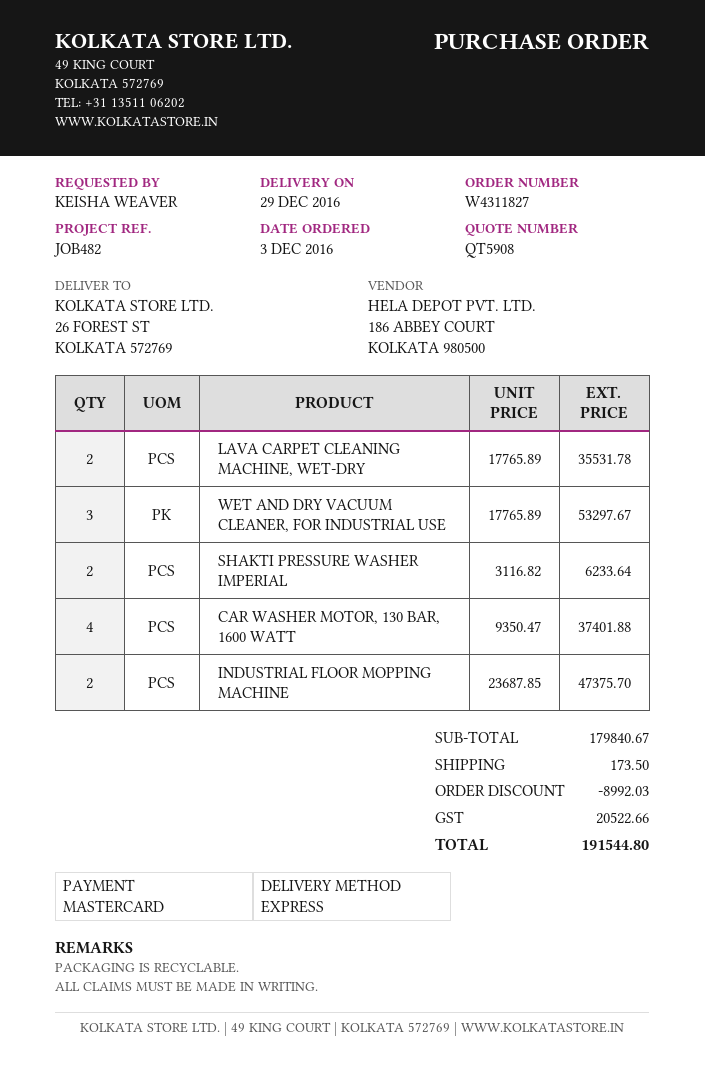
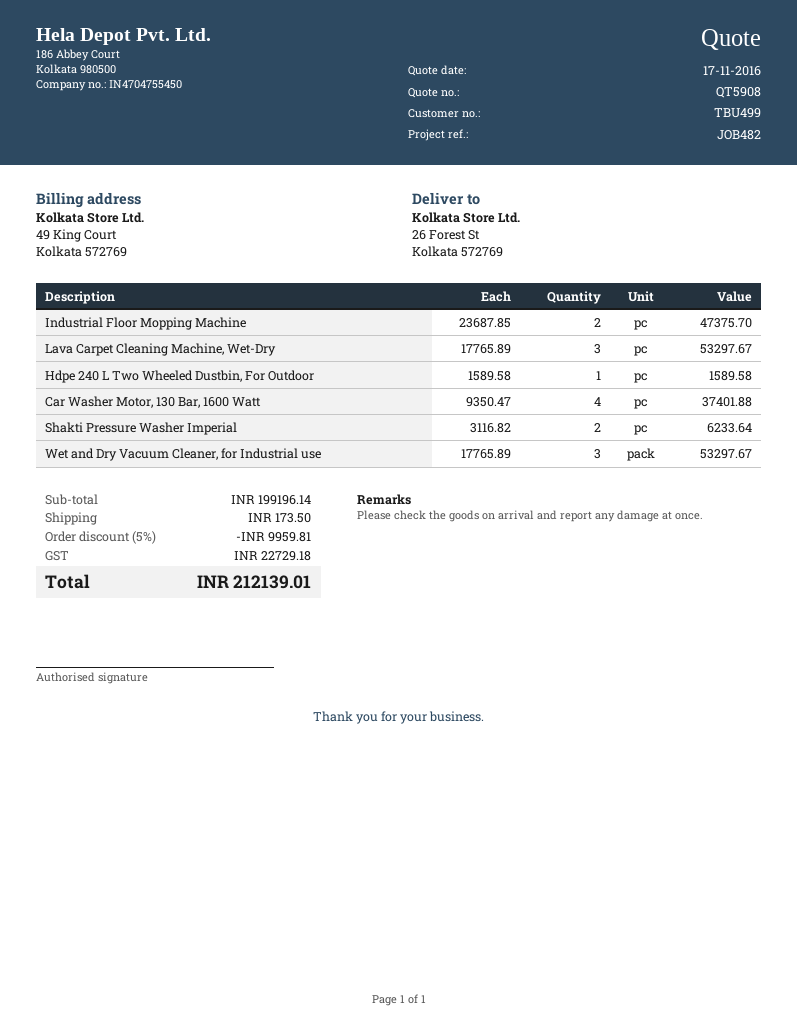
LAVA CARPET CLEANING MACHINE, WET-DRY: 2 x 17765.89 = 35531.78 -> 3 x 17765.89 = 53297.67
Hdpe 240 L Two Wheeled Dustbin, For Outdoor: none -> 1 x 1589.58 = 1589.58
subtotal: 179840.67 -> 199196.14
discount: 8992.03 -> 9959.81
tax: 20522.66 -> 22729.18
total: 191544.80 -> 212139.01

